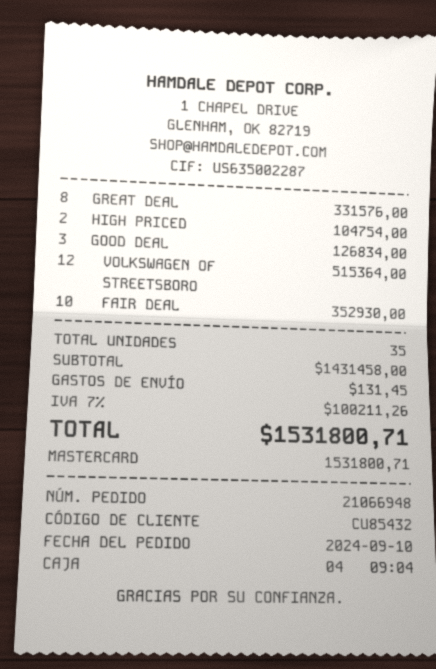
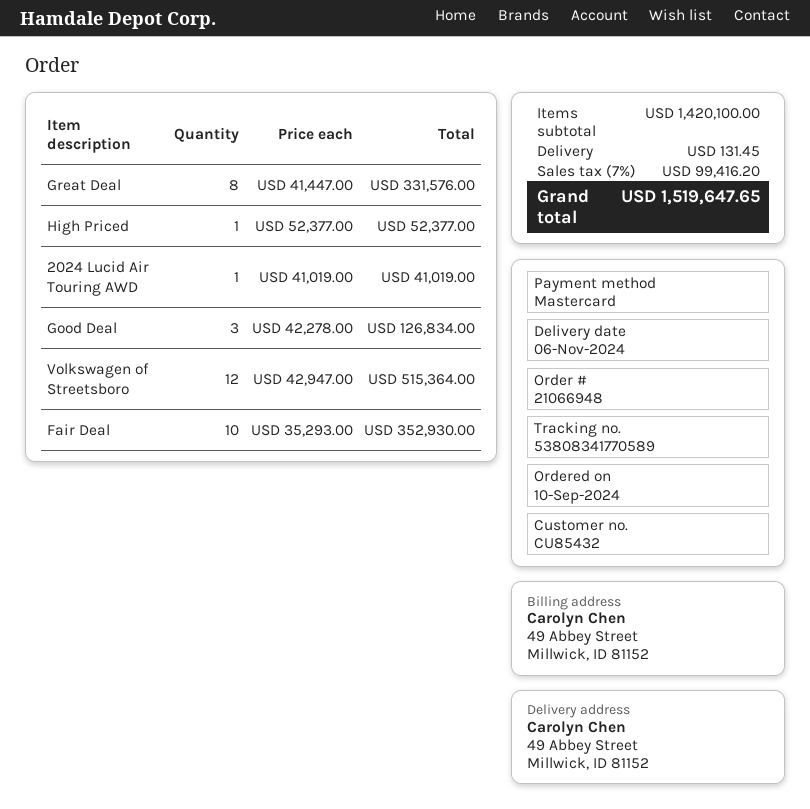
HIGH PRICED: 2 for 104754.00 -> 1 for 52377.00
2024 Lucid Air Touring AWD: none -> 1 for 41019.00
subtotal: 1431458.00 -> 1420100.00
tax: 7% = 100211.26 -> 7% = 99416.20
total: 1531800.71 -> 1519647.65

